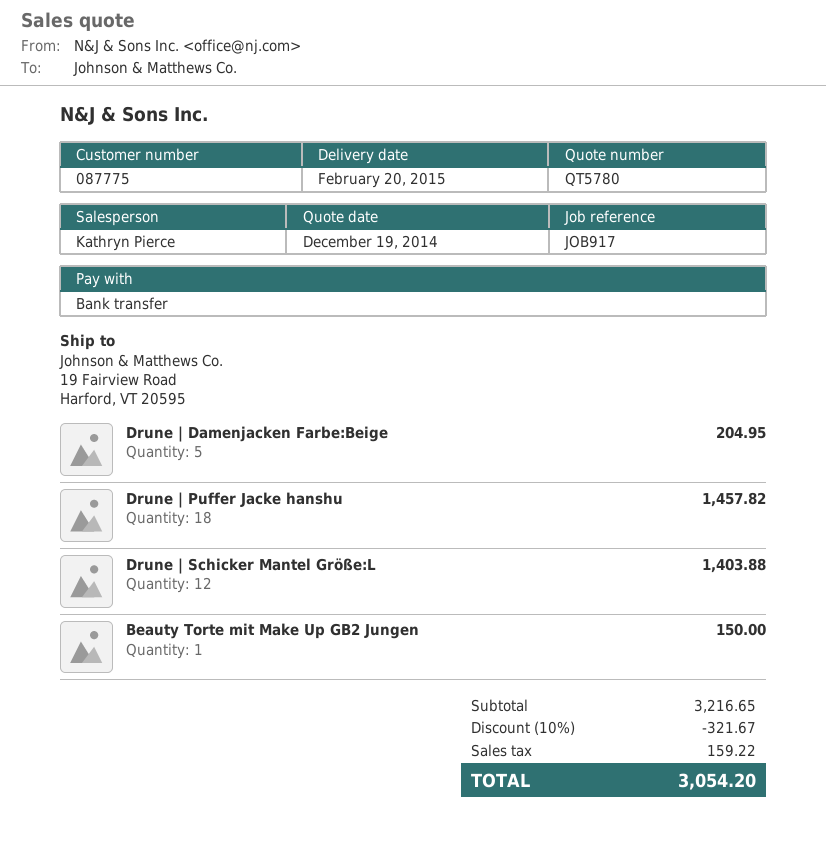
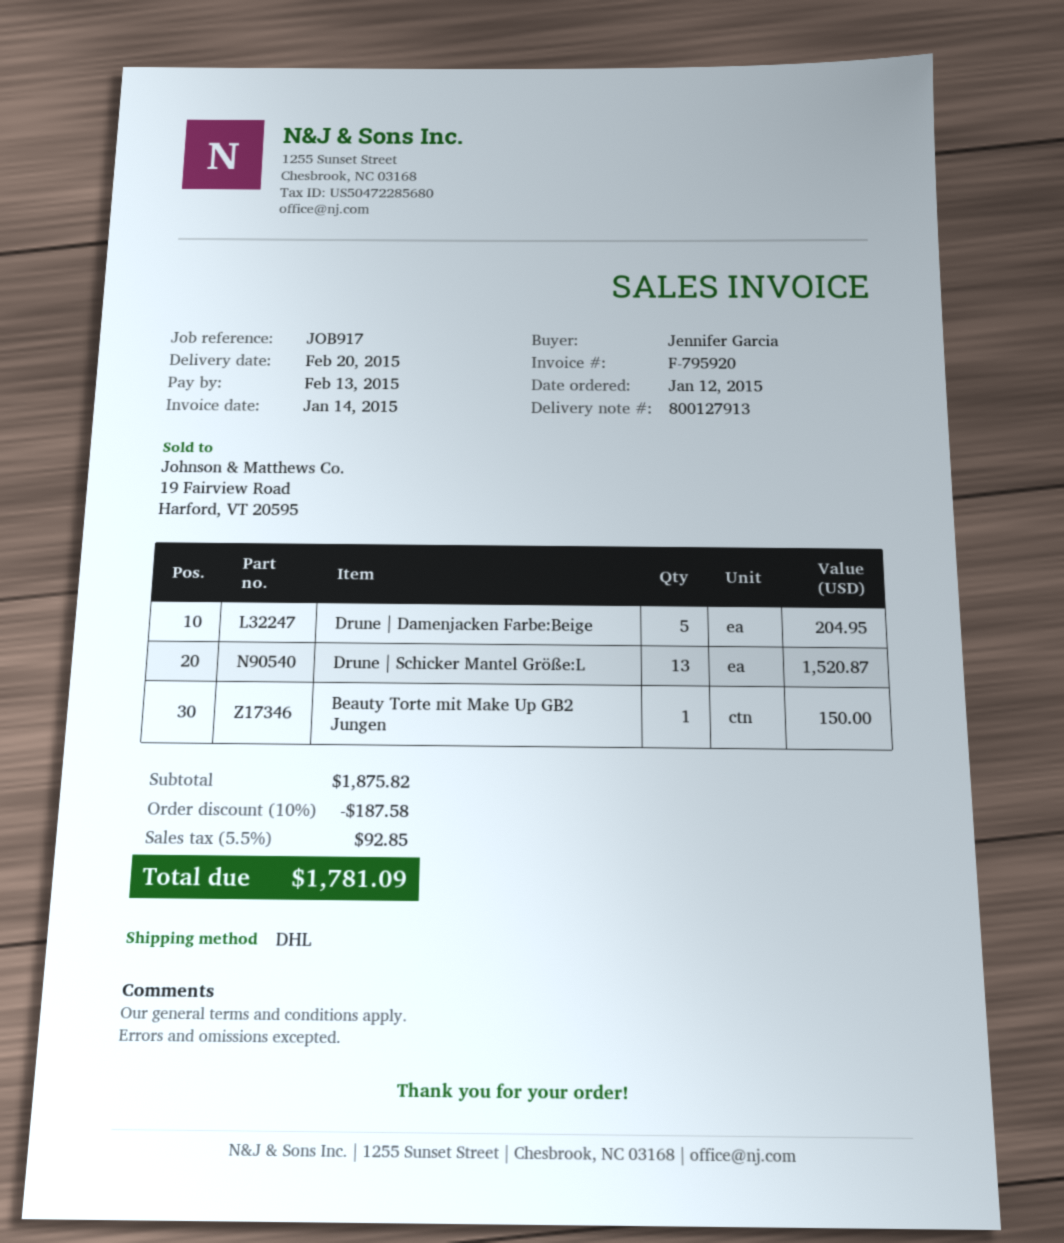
Drune | Puffer Jacke hanshu: 18 for 1457.82 -> none
Drune | Schicker Mantel Größe:L: 12 for 1403.88 -> 13 for 1520.87
subtotal: 3216.65 -> 1875.82
discount: 10% = 321.67 -> 10% = 187.58
tax: 159.22 -> 92.85
total: 3054.20 -> 1781.09

